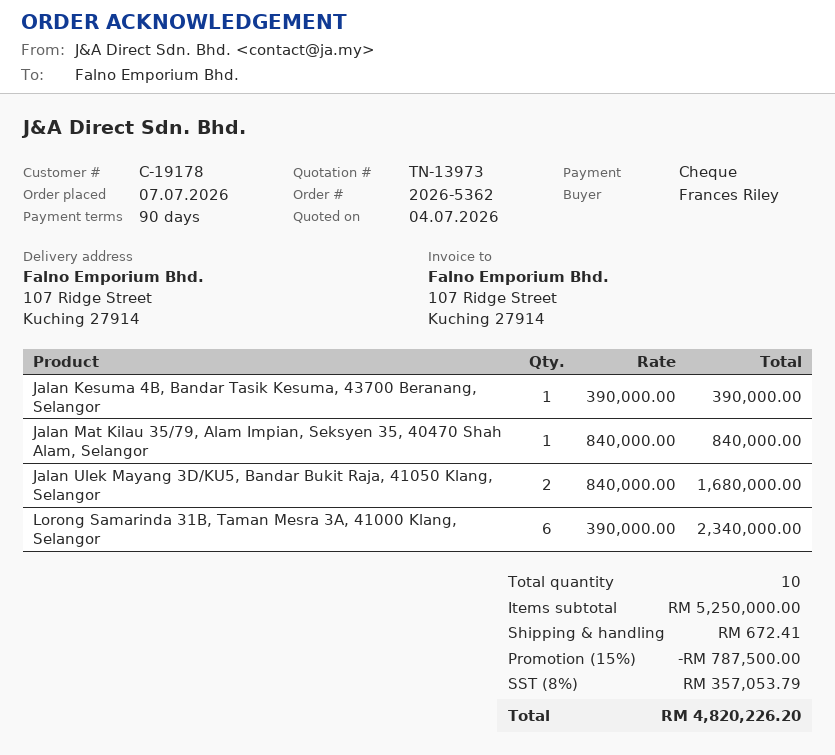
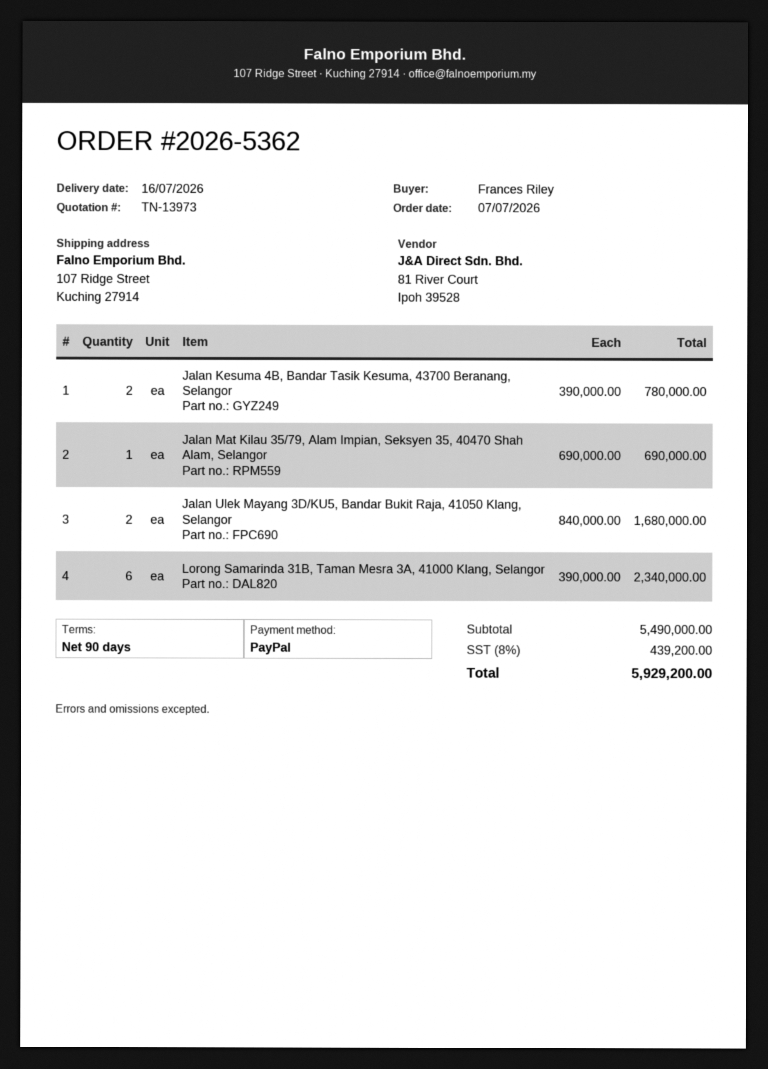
payment method: cheque -> PayPal
Jalan Kesuma 4B, Bandar Tasik Kesuma, 43700 Beranang, Selangor: 1 x 390000.00 = 390000.00 -> 2 x 390000.00 = 780000.00
Jalan Mat Kilau 35/79, Alam Impian, Seksyen 35, 40470 Shah Alam, Selangor: 1 x 840000.00 = 840000.00 -> 1 x 690000.00 = 690000.00
subtotal: 5250000.00 -> 5490000.00
discount: 15% = 787500.00 -> none
shipping: 672.41 -> none
tax: 8% = 357053.79 -> 8% = 439200.00
total: 4820226.20 -> 5929200.00

